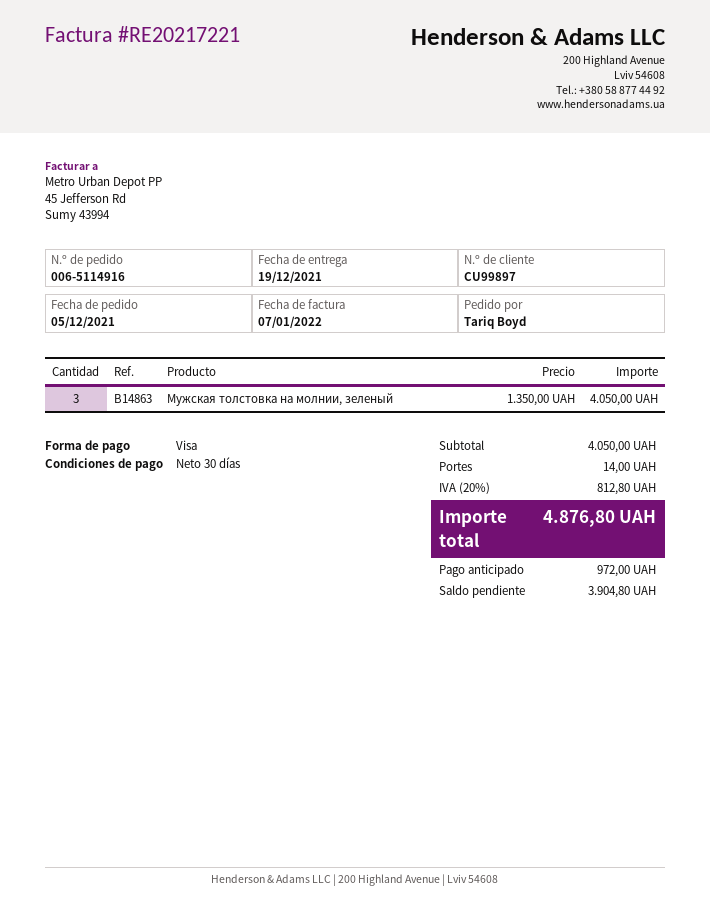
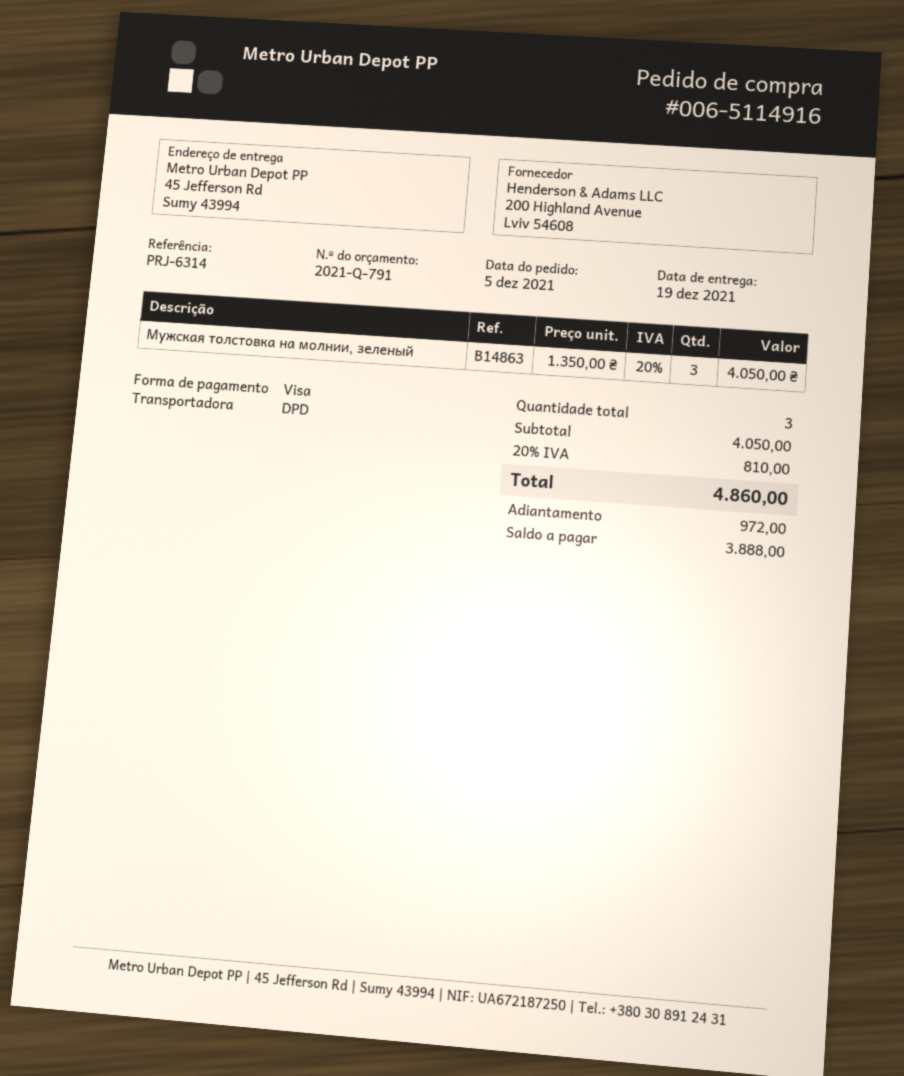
shipping: 14.00 -> none
tax: 20% = 812.80 -> 20% = 810.00
total: 4876.80 -> 4860.00
balance: 3904.80 -> 3888.00

